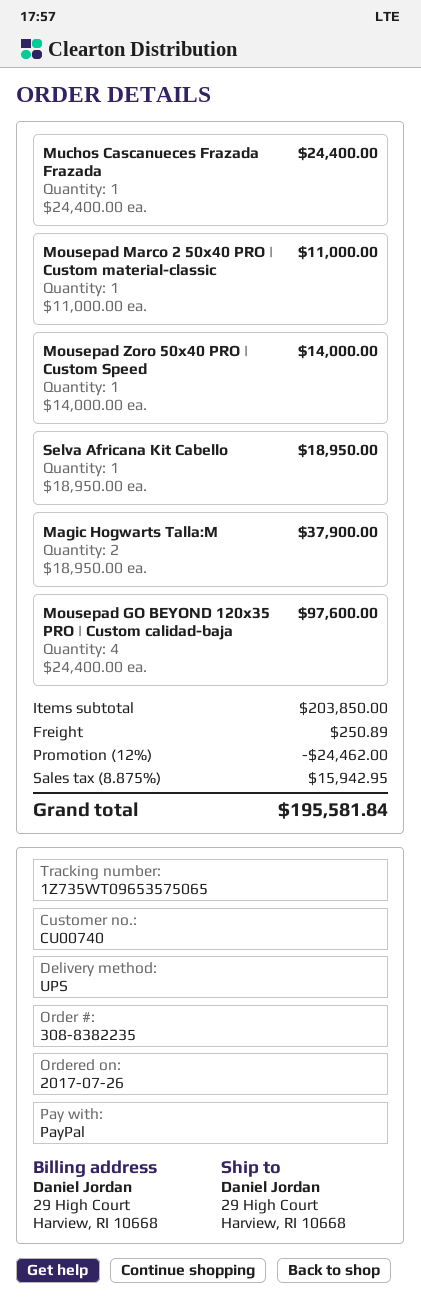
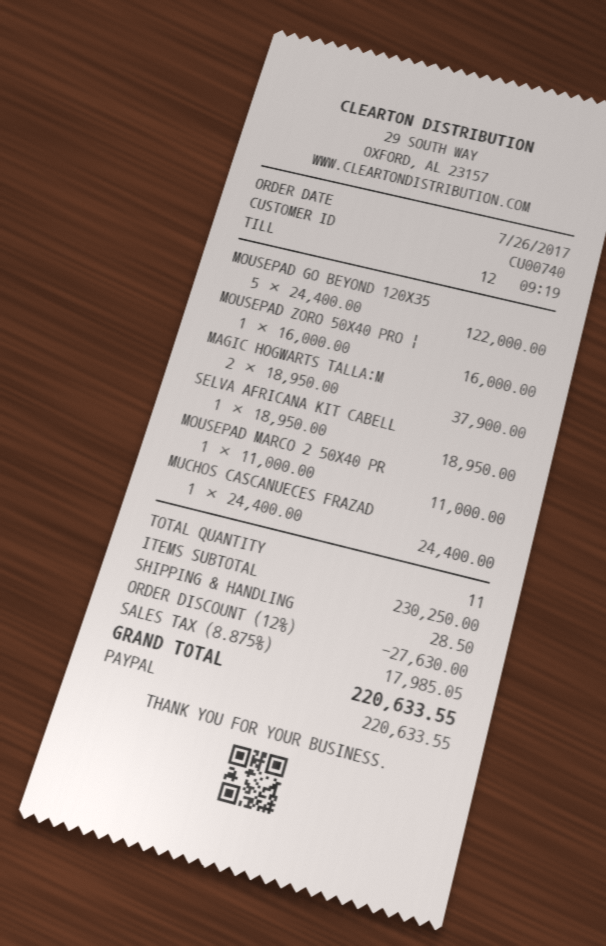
Mousepad Zoro 50x40 PRO | Custom Speed: 1 x 14000.00 = 14000.00 -> 1 x 16000.00 = 16000.00
Mousepad GO BEYOND 120x35 PRO | Custom calidad-baja: 4 x 24400.00 = 97600.00 -> 5 x 24400.00 = 122000.00
subtotal: 203850.00 -> 230250.00
discount: 12% = 24462.00 -> 12% = 27630.00
shipping: 250.89 -> 28.50
tax: 8.875% = 15942.95 -> 8.875% = 17985.05
total: 195581.84 -> 220633.55

